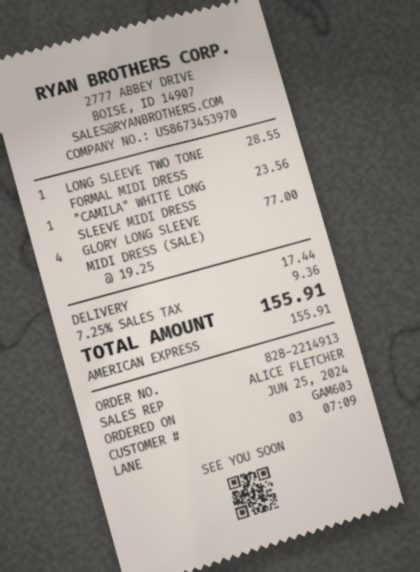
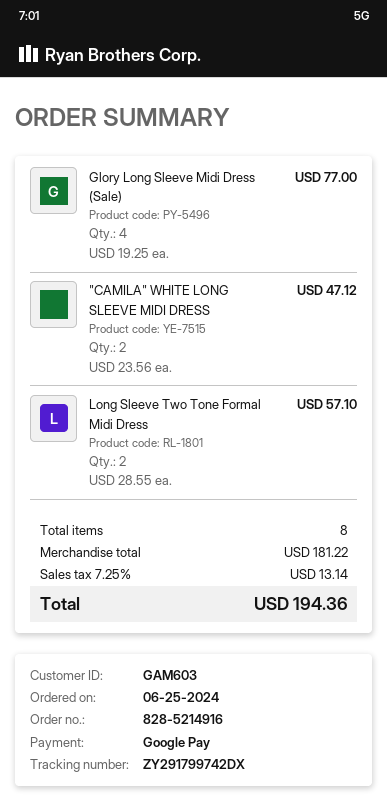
order number: 828-2214913 -> 828-5214916
payment method: American Express -> Google Pay
LONG SLEEVE TWO TONE FORMAL MIDI DRESS: 1 x 28.55 = 28.55 -> 2 x 28.55 = 57.10
"CAMILA" WHITE LONG SLEEVE MIDI DRESS: 1 x 23.56 = 23.56 -> 2 x 23.56 = 47.12
shipping: 17.44 -> none
tax: 7.25% = 9.36 -> 7.25% = 13.14
total: 155.91 -> 194.36

